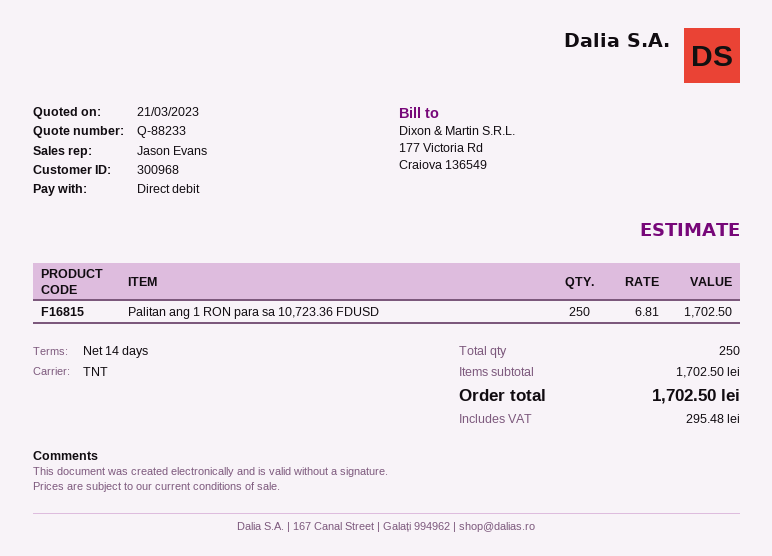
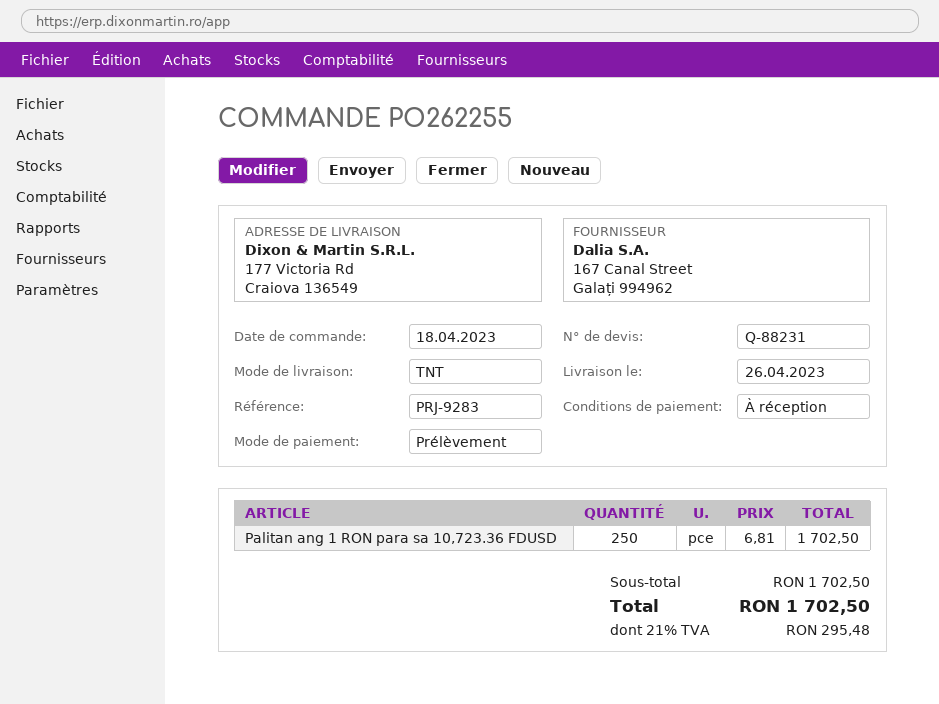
quote number: Q-88233 -> Q-88231
payment terms: 14 days -> on receipt

